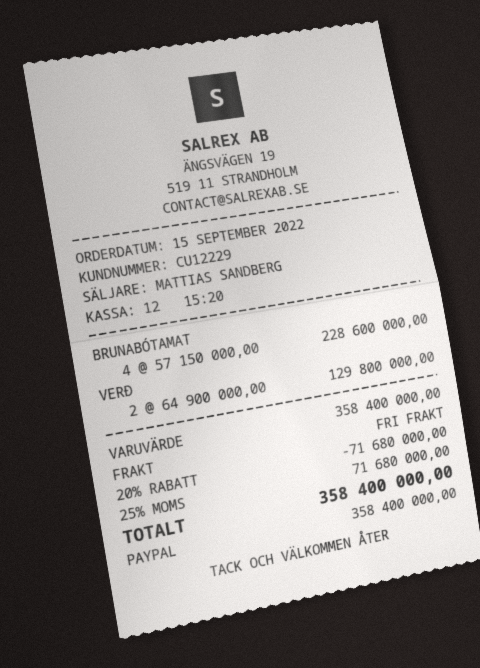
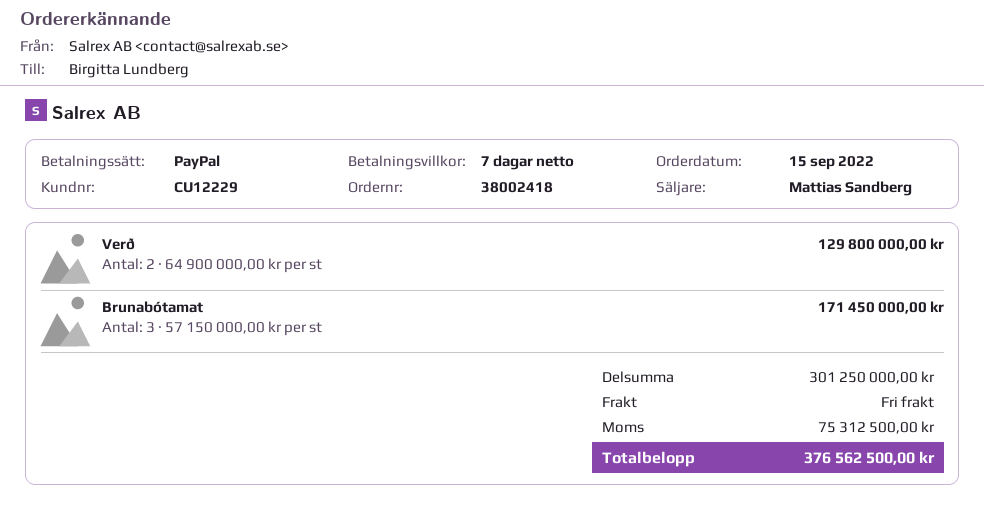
BRUNABÓTAMAT: 4 x 57150000.00 = 228600000.00 -> 3 x 57150000.00 = 171450000.00
subtotal: 358400000.00 -> 301250000.00
discount: 20% = 71680000.00 -> none
tax: 71680000.00 -> 75312500.00
total: 358400000.00 -> 376562500.00

